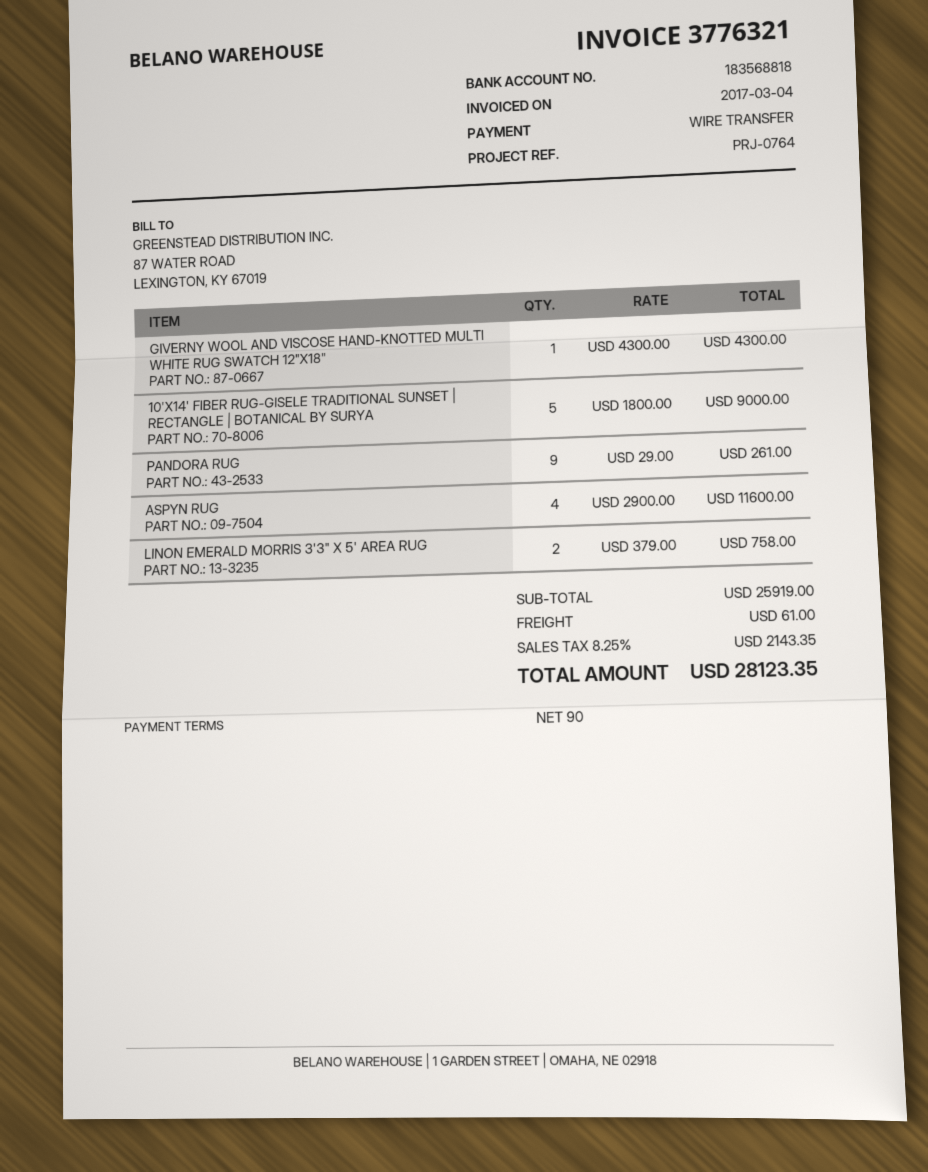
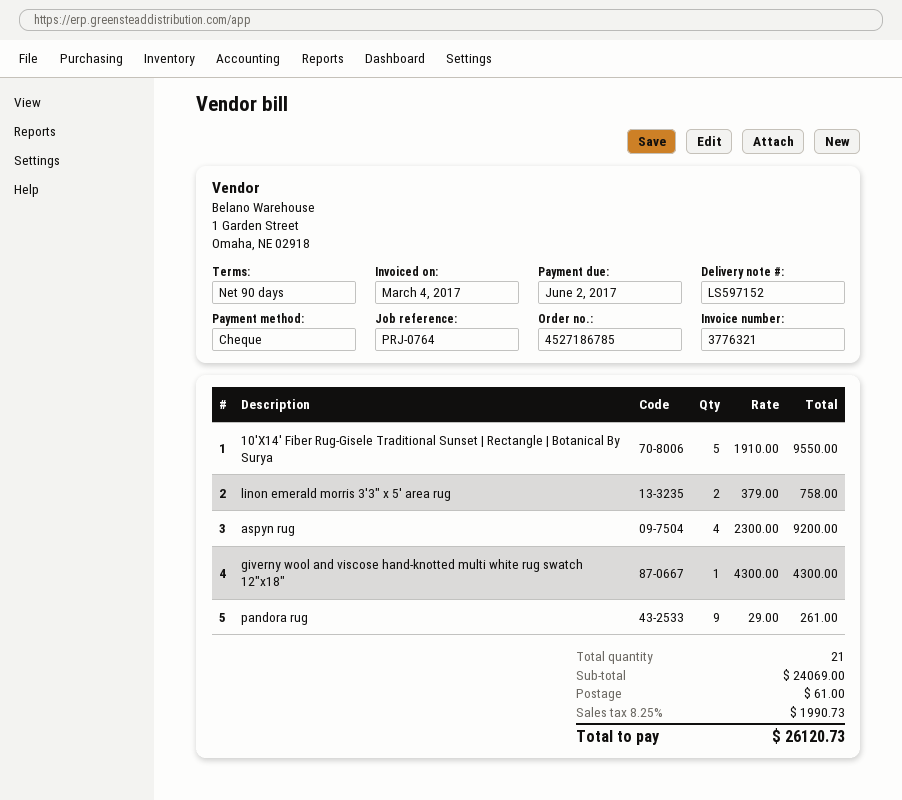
payment method: bank transfer -> cheque
10'X14' FIBER RUG-GISELE TRADITIONAL SUNSET | RECTANGLE | BOTANICAL BY SURYA: 5 x 1800.00 = 9000.00 -> 5 x 1910.00 = 9550.00
ASPYN RUG: 4 x 2900.00 = 11600.00 -> 4 x 2300.00 = 9200.00
subtotal: 25919.00 -> 24069.00
tax: 8.25% = 2143.35 -> 8.25% = 1990.73
total: 28123.35 -> 26120.73

